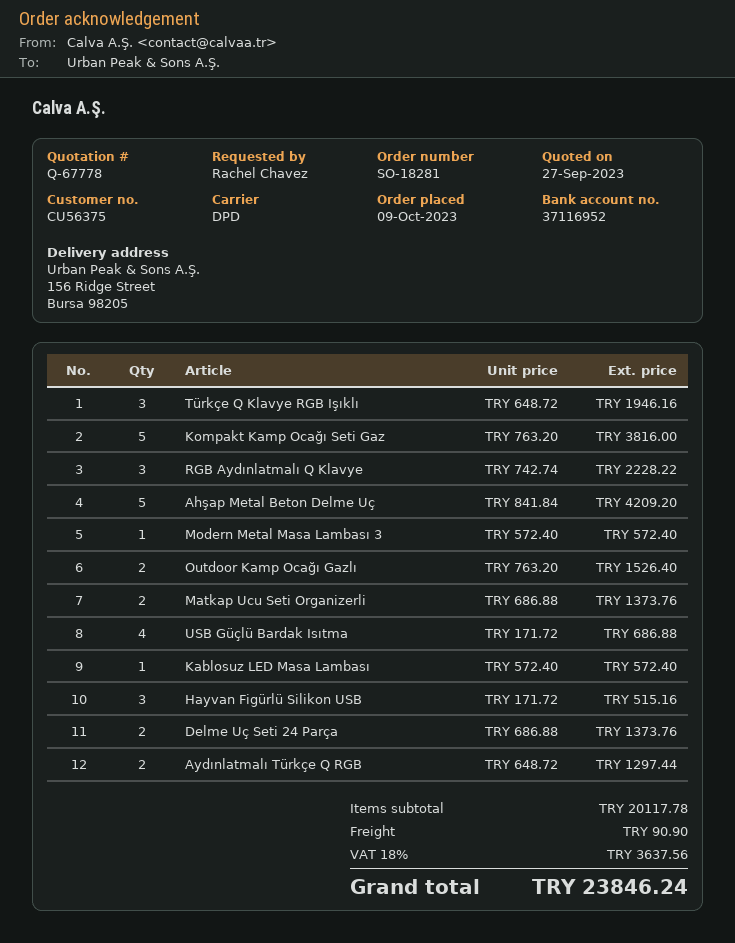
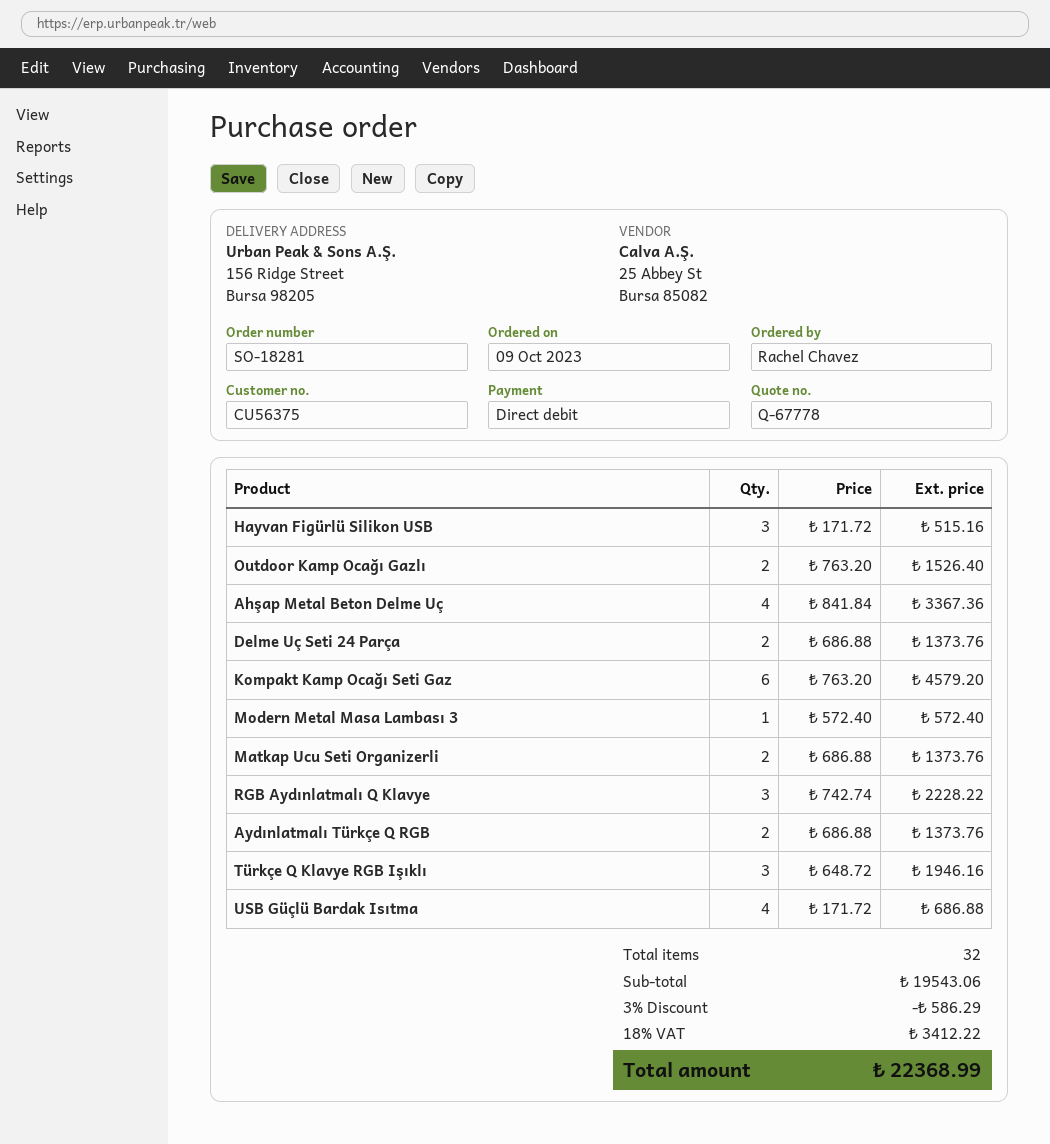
Kompakt Kamp Ocağı Seti Gaz: 5 x 763.20 = 3816.00 -> 6 x 763.20 = 4579.20
Ahşap Metal Beton Delme Uç: 5 x 841.84 = 4209.20 -> 4 x 841.84 = 3367.36
Kablosuz LED Masa Lambası: 1 x 572.40 = 572.40 -> none
Aydınlatmalı Türkçe Q RGB: 2 x 648.72 = 1297.44 -> 2 x 686.88 = 1373.76
subtotal: 20117.78 -> 19543.06
discount: none -> 3% = 586.29
shipping: 90.90 -> none
tax: 18% = 3637.56 -> 18% = 3412.22
total: 23846.24 -> 22368.99

